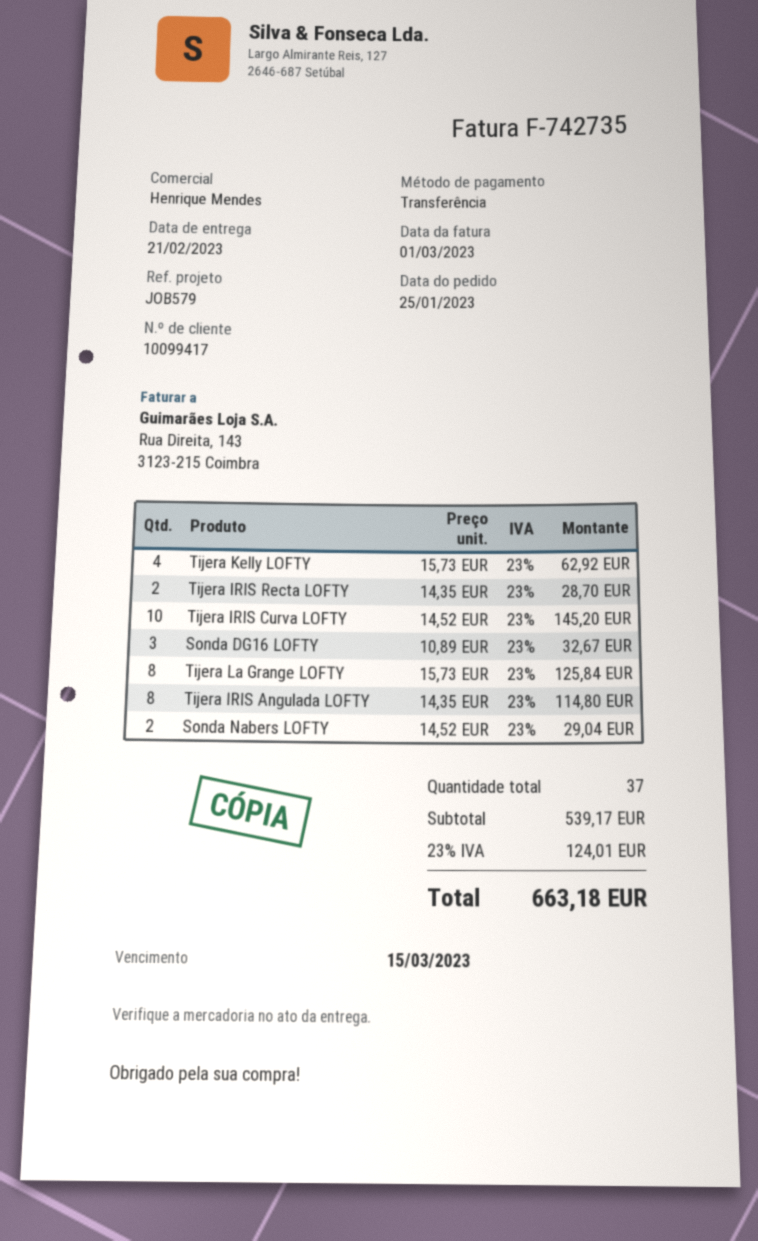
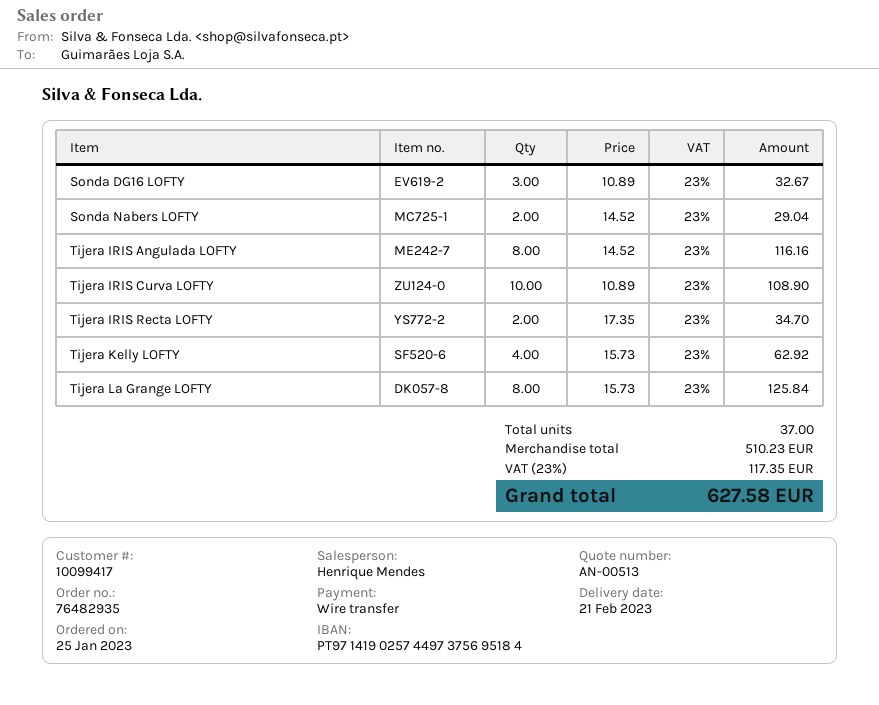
Tijera IRIS Recta LOFTY: 2 x 14.35 = 28.70 -> 2 x 17.35 = 34.70
Tijera IRIS Curva LOFTY: 10 x 14.52 = 145.20 -> 10 x 10.89 = 108.90
Tijera IRIS Angulada LOFTY: 8 x 14.35 = 114.80 -> 8 x 14.52 = 116.16
subtotal: 539.17 -> 510.23
tax: 23% = 124.01 -> 23% = 117.35
total: 663.18 -> 627.58

